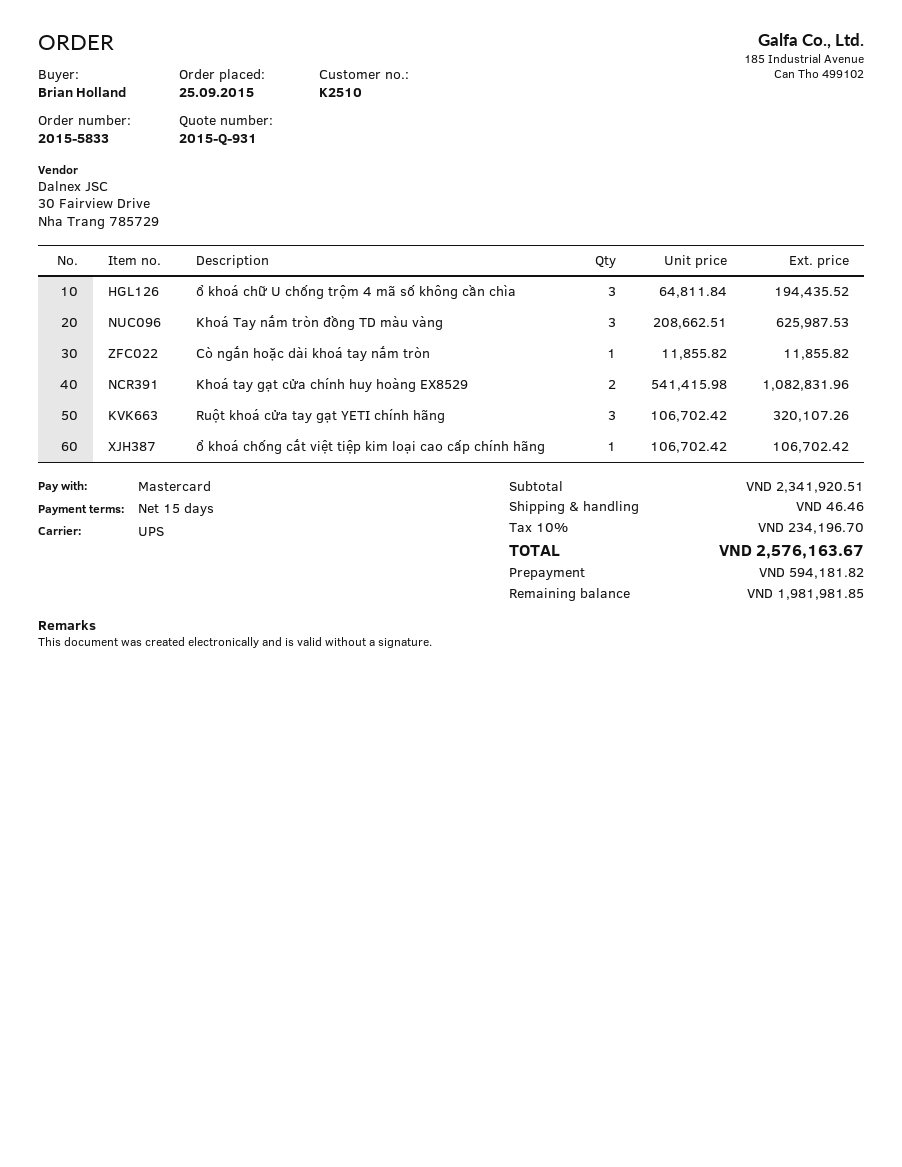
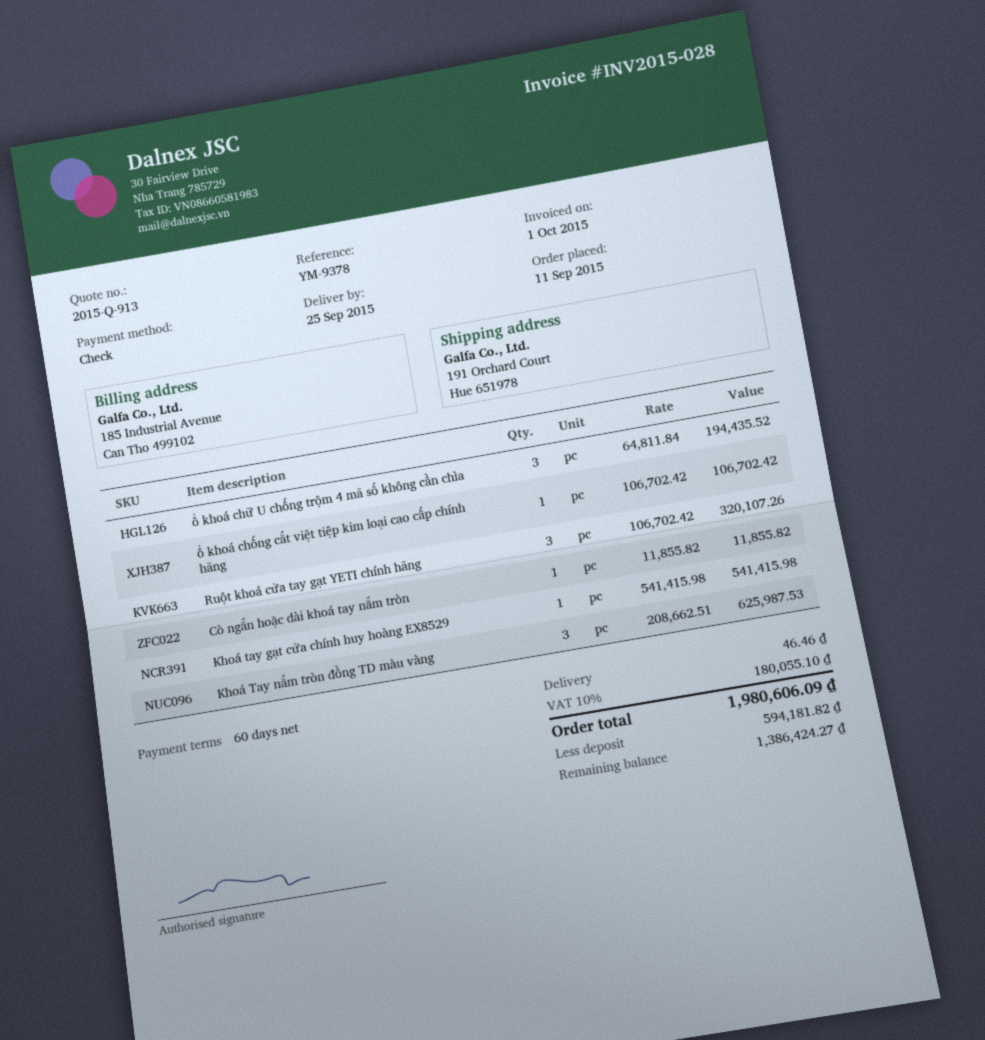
quote number: 2015-Q-931 -> 2015-Q-913
order date: 2015-09-25 -> 2015-09-11
payment terms: 15 days -> 60 days
payment method: Mastercard -> cheque
Khoá tay gạt cửa chính huy hoàng EX8529: 2 x 541415.98 = 1082831.96 -> 1 x 541415.98 = 541415.98
tax: 10% = 234196.70 -> 10% = 180055.10
total: 2576163.67 -> 1980606.09
balance: 1981981.85 -> 1386424.27

